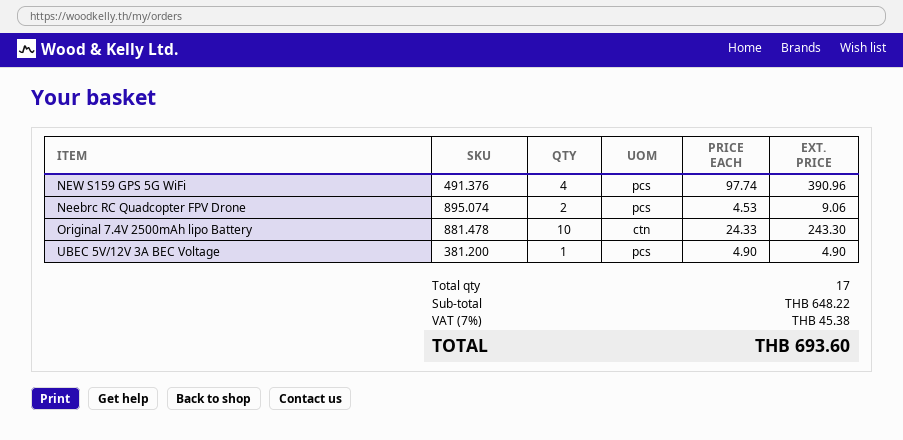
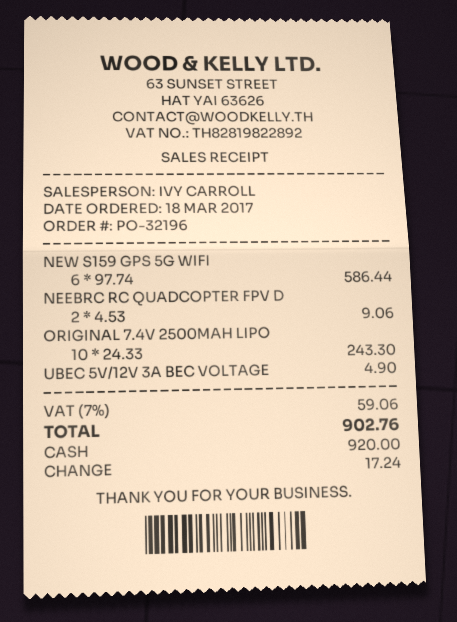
NEW S159 GPS 5G WiFi: 4 x 97.74 = 390.96 -> 6 x 97.74 = 586.44
tax: 7% = 45.38 -> 7% = 59.06
total: 693.60 -> 902.76

